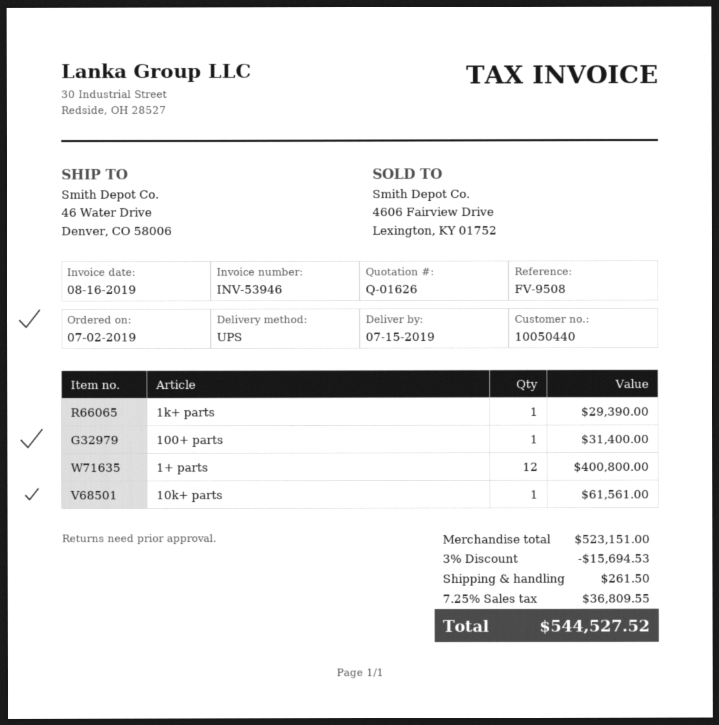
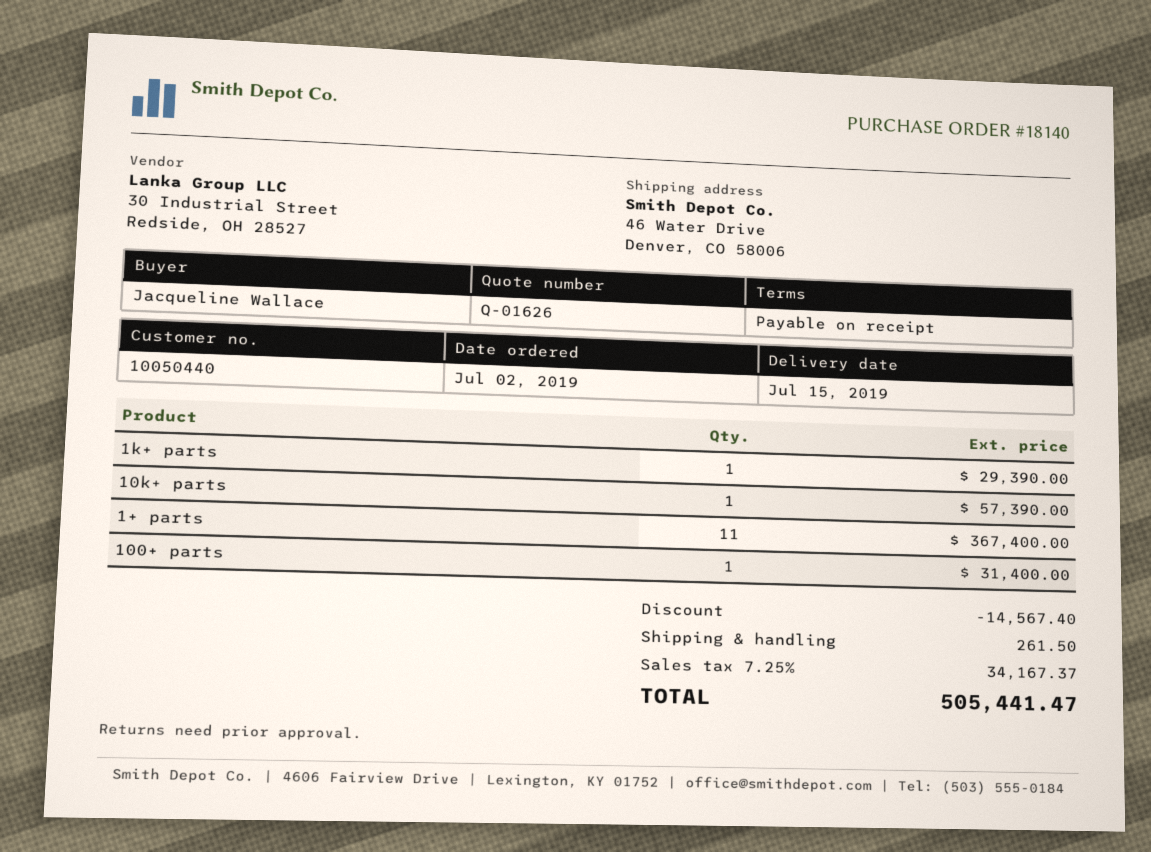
1+ parts: 12 for 400800.00 -> 11 for 367400.00
10k+ parts: 1 for 61561.00 -> 1 for 57390.00
discount: 15694.53 -> 14567.40
tax: 7.25% = 36809.55 -> 7.25% = 34167.37
total: 544527.52 -> 505441.47

